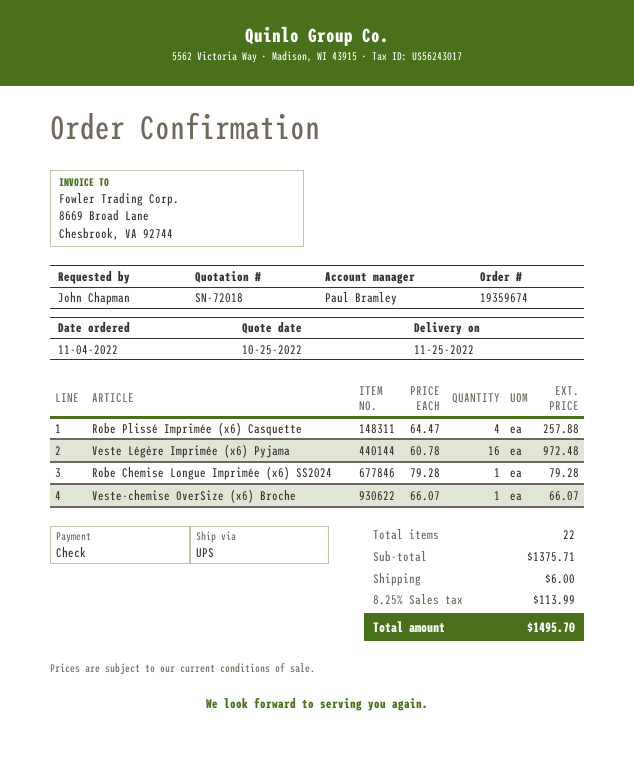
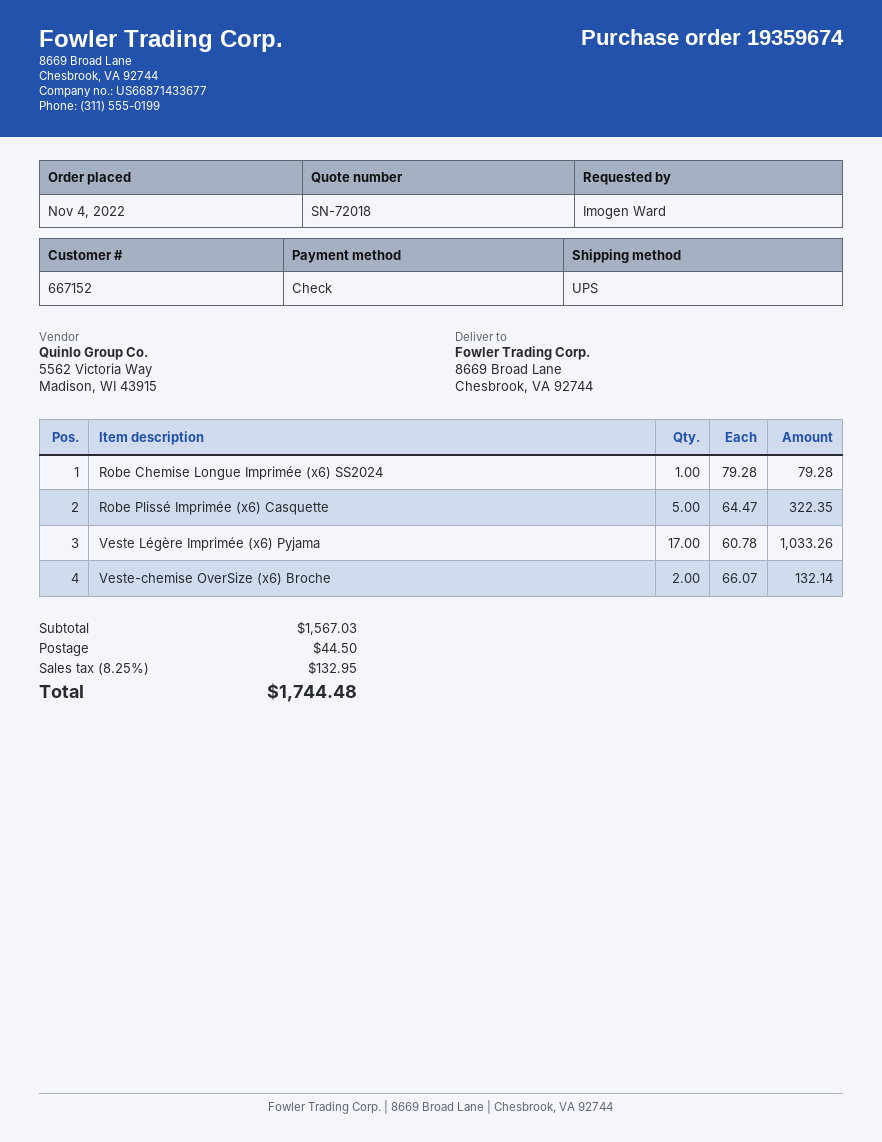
ordered by: John Chapman -> Imogen Ward
Robe Plissé Imprimée (x6) Casquette: 4 x 64.47 = 257.88 -> 5 x 64.47 = 322.35
Veste Légère Imprimée (x6) Pyjama: 16 x 60.78 = 972.48 -> 17 x 60.78 = 1033.26
Veste-chemise OverSize (x6) Broche: 1 x 66.07 = 66.07 -> 2 x 66.07 = 132.14
subtotal: 1375.71 -> 1567.03
shipping: 6.00 -> 44.50
tax: 8.25% = 113.99 -> 8.25% = 132.95
total: 1495.70 -> 1744.48

